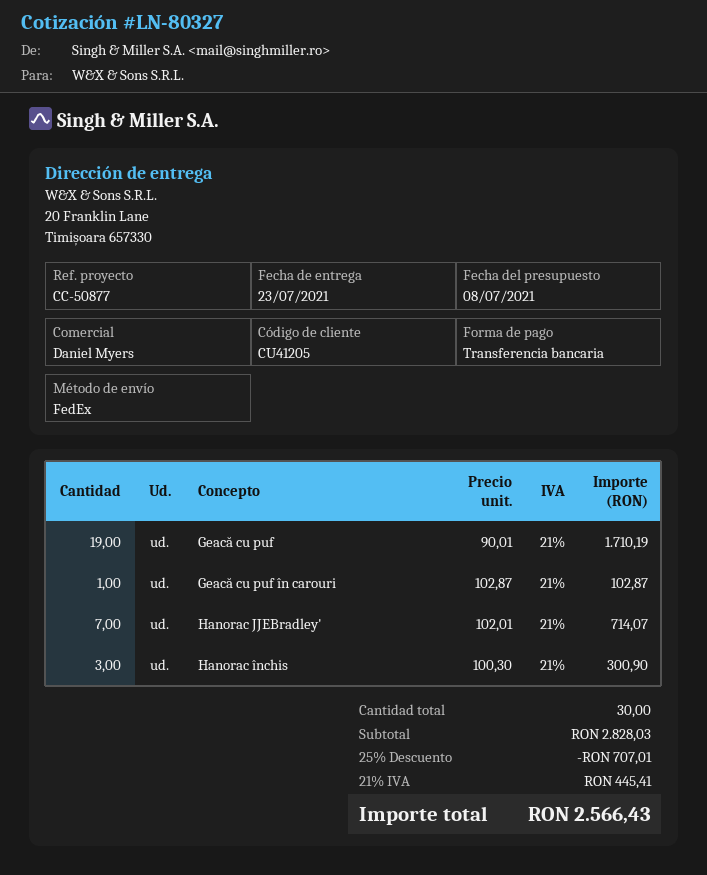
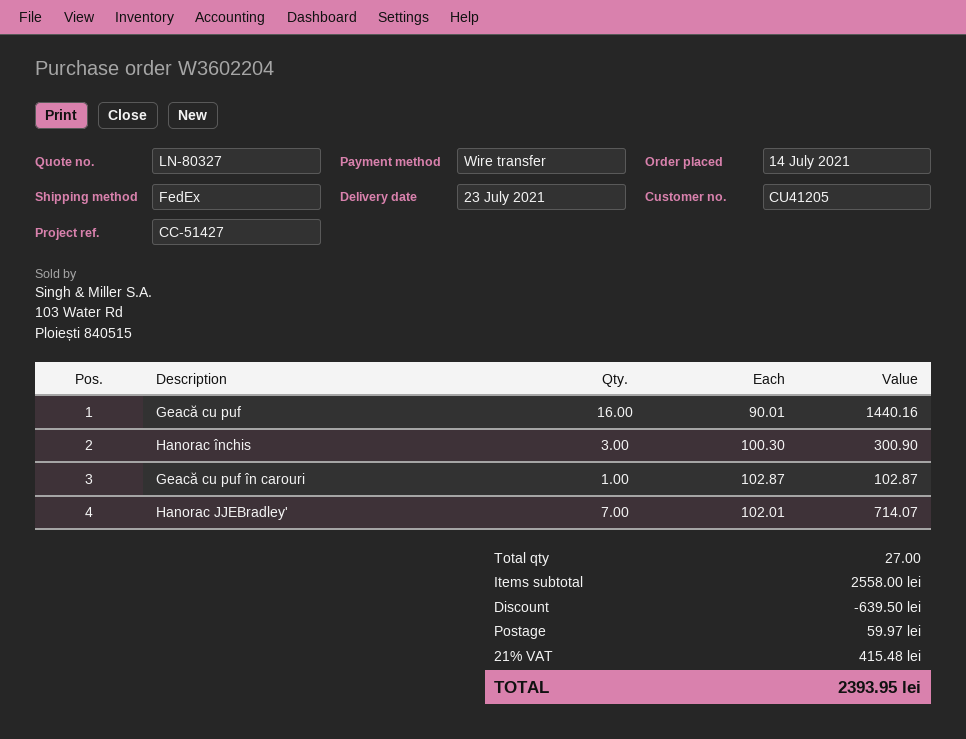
reference: CC-50877 -> CC-51427
Geacă cu puf: 19 x 90.01 = 1710.19 -> 16 x 90.01 = 1440.16
total quantity: 30 -> 27
subtotal: 2828.03 -> 2558.00
discount: 707.01 -> 639.50
shipping: none -> 59.97
tax: 21% = 445.41 -> 21% = 415.48
total: 2566.43 -> 2393.95

